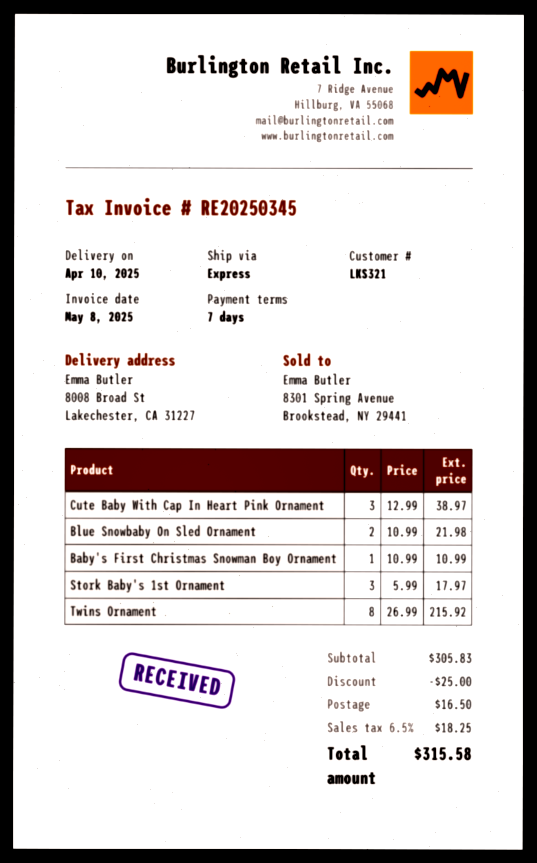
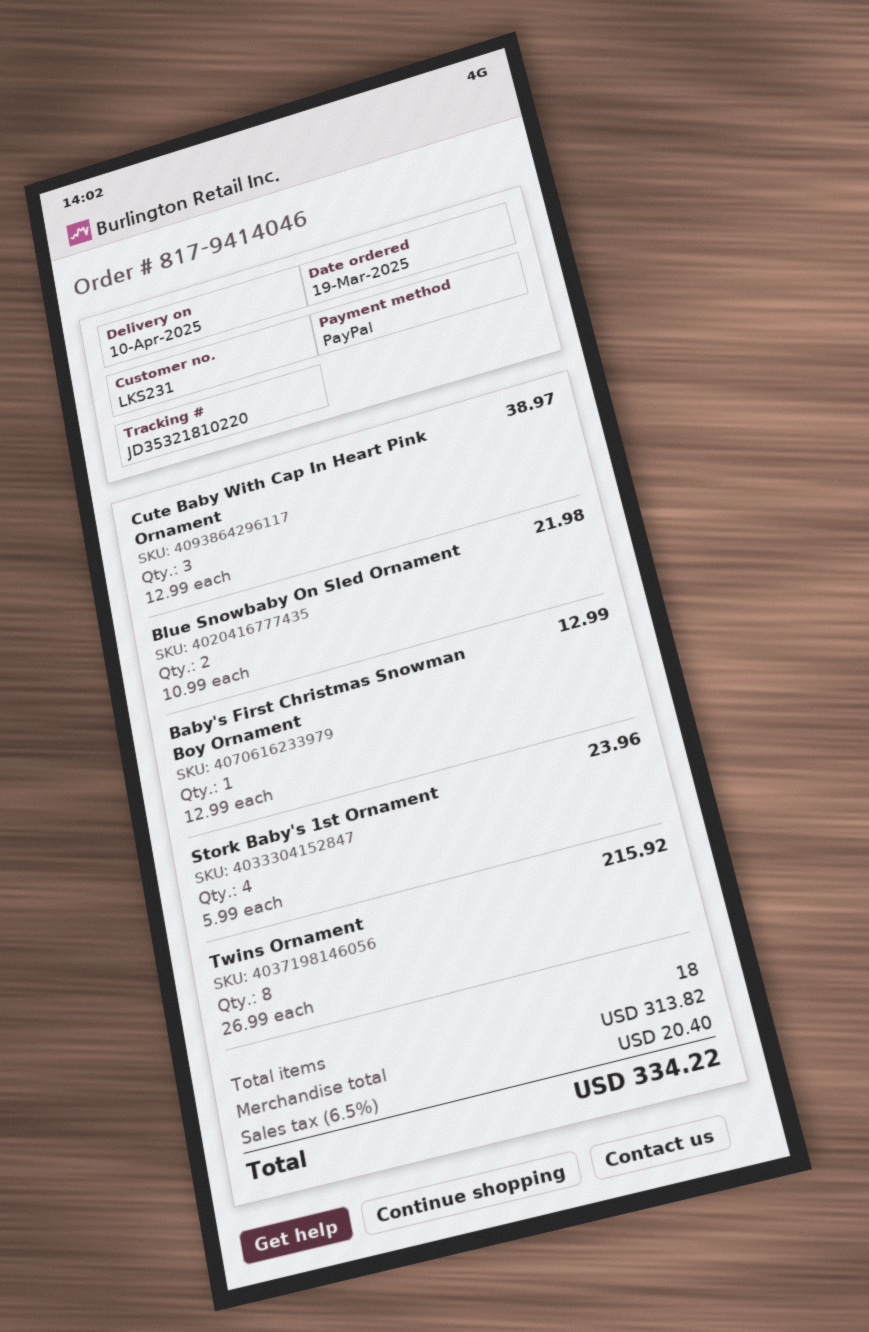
customer number: LKS321 -> LKS231
Baby's First Christmas Snowman Boy Ornament: 1 x 10.99 = 10.99 -> 1 x 12.99 = 12.99
Stork Baby's 1st Ornament: 3 x 5.99 = 17.97 -> 4 x 5.99 = 23.96
subtotal: 305.83 -> 313.82
discount: 25.00 -> none
shipping: 16.50 -> none
tax: 6.5% = 18.25 -> 6.5% = 20.40
total: 315.58 -> 334.22

